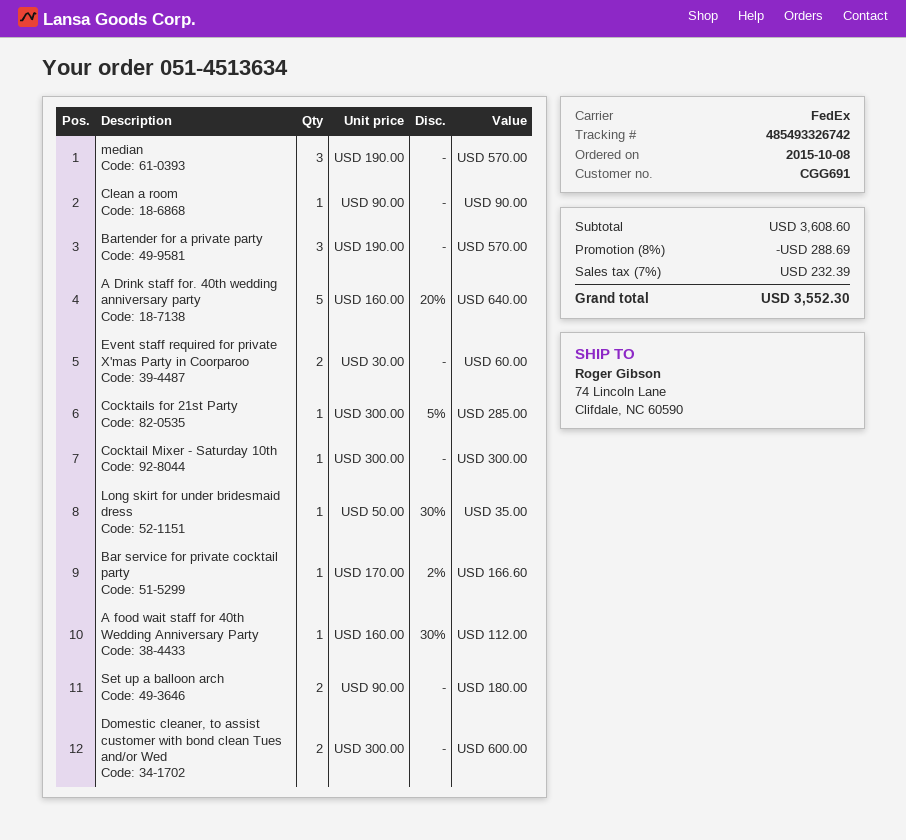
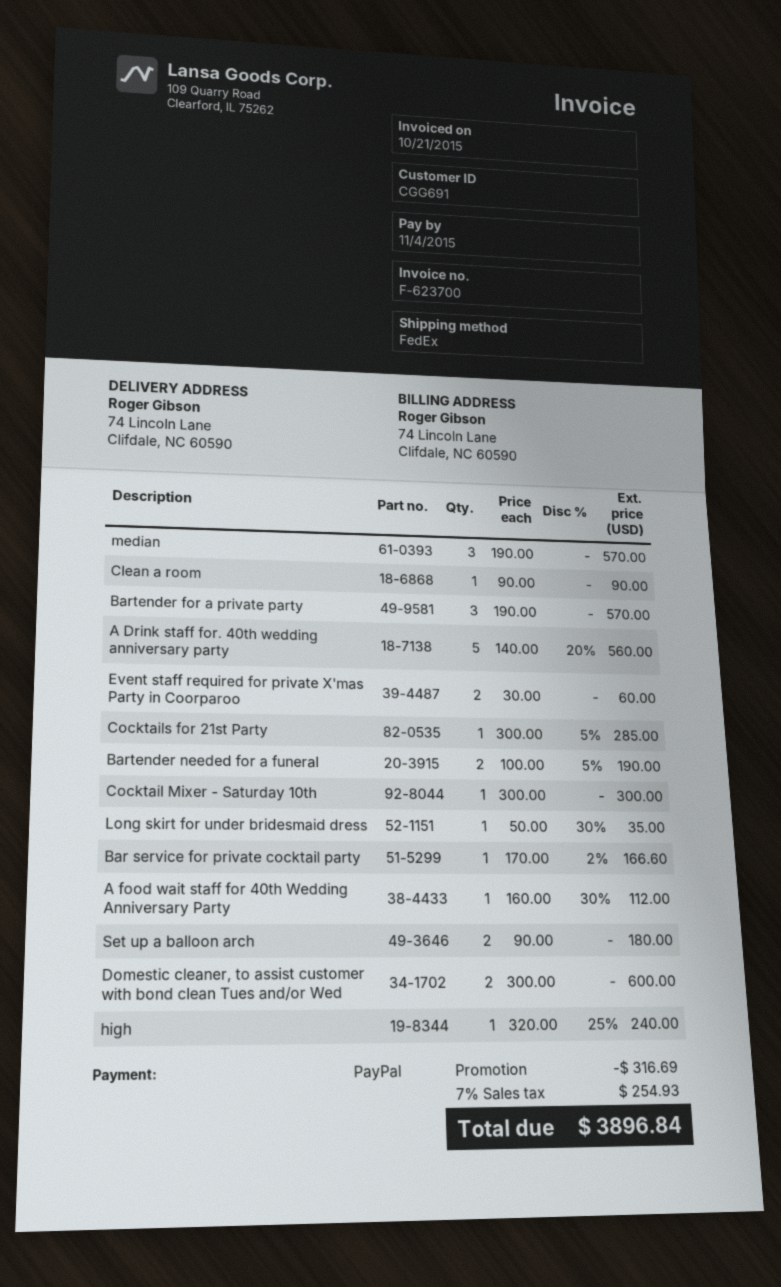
A Drink staff for. 40th wedding anniversary party: 5 x 160.00 - 20% = 640.00 -> 5 x 140.00 - 20% = 560.00
Bartender needed for a funeral: none -> 2 x 100.00 - 5% = 190.00
high: none -> 1 x 320.00 - 25% = 240.00
discount: 288.69 -> 316.69
tax: 7% = 232.39 -> 7% = 254.93
total: 3552.30 -> 3896.84

